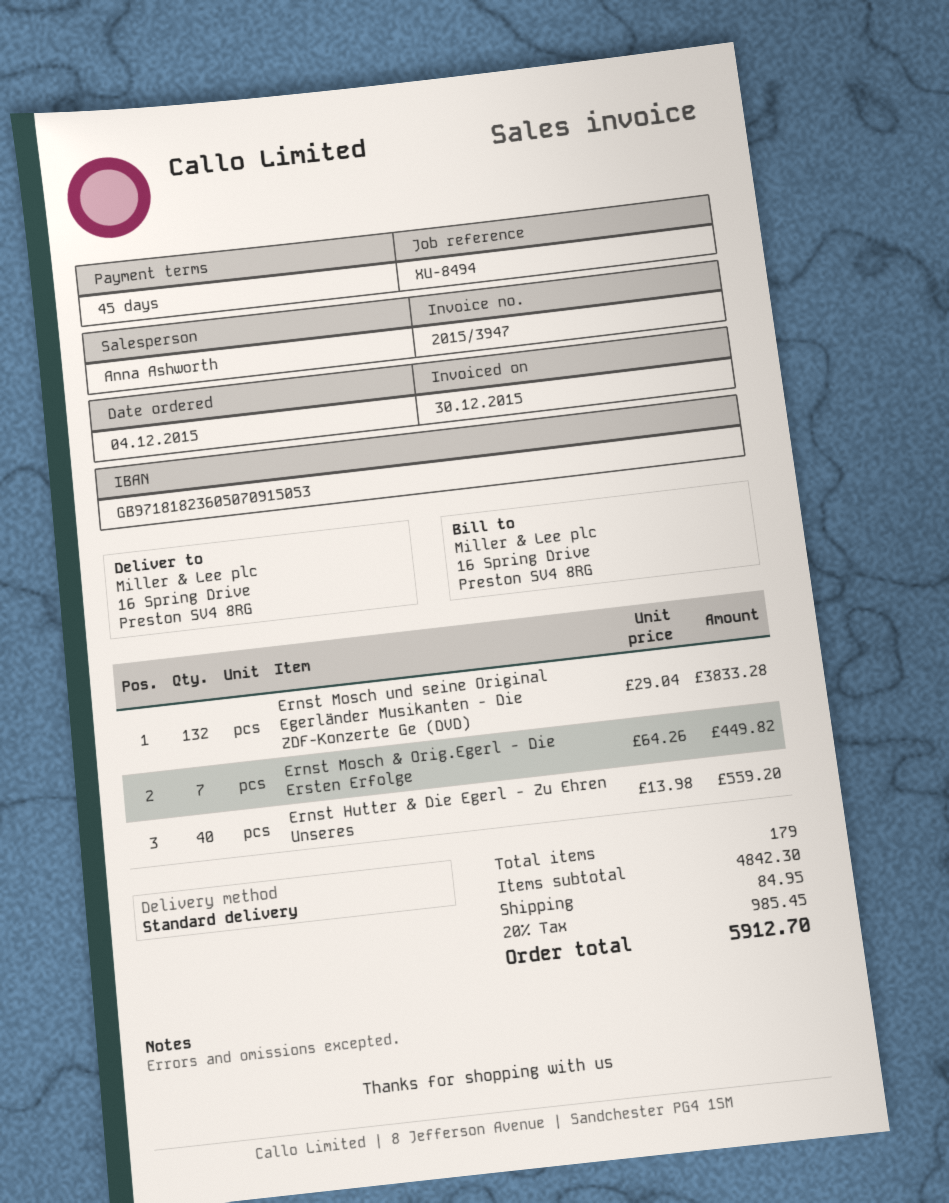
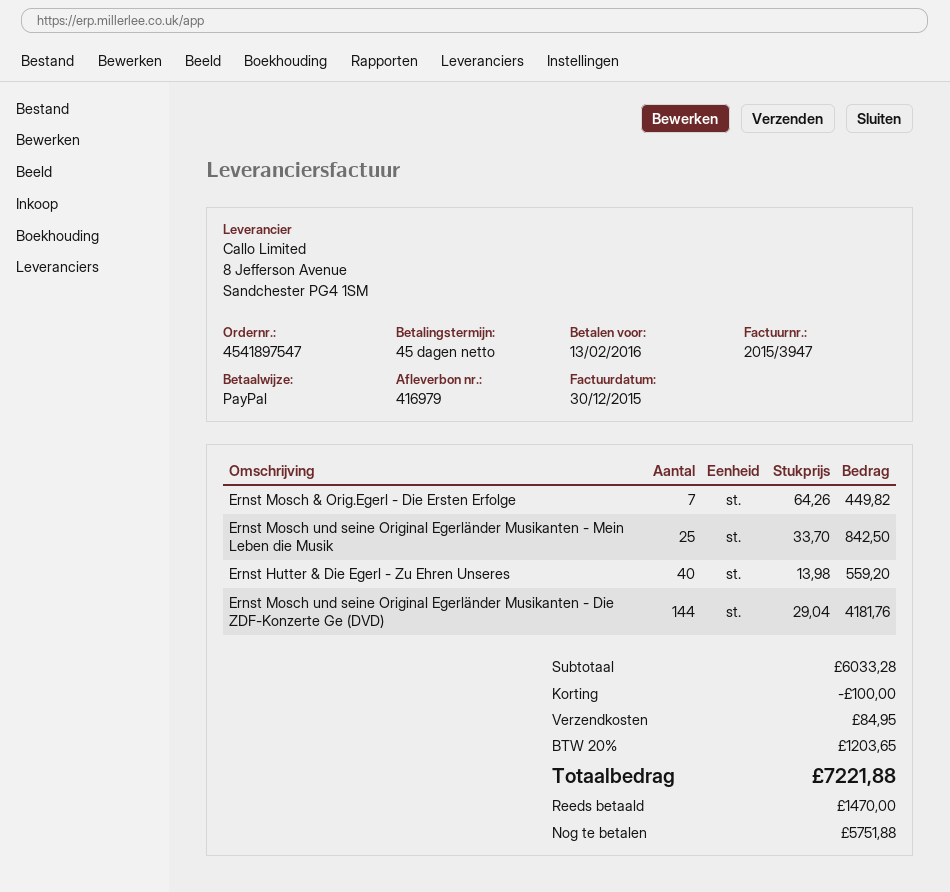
Ernst Mosch und seine Original Egerländer Musikanten - Die ZDF-Konzerte Ge (DVD): 132 x 29.04 = 3833.28 -> 144 x 29.04 = 4181.76
Ernst Mosch und seine Original Egerländer Musikanten - Mein Leben die Musik: none -> 25 x 33.70 = 842.50
subtotal: 4842.30 -> 6033.28
discount: none -> 100.00
tax: 20% = 985.45 -> 20% = 1203.65
total: 5912.70 -> 7221.88

